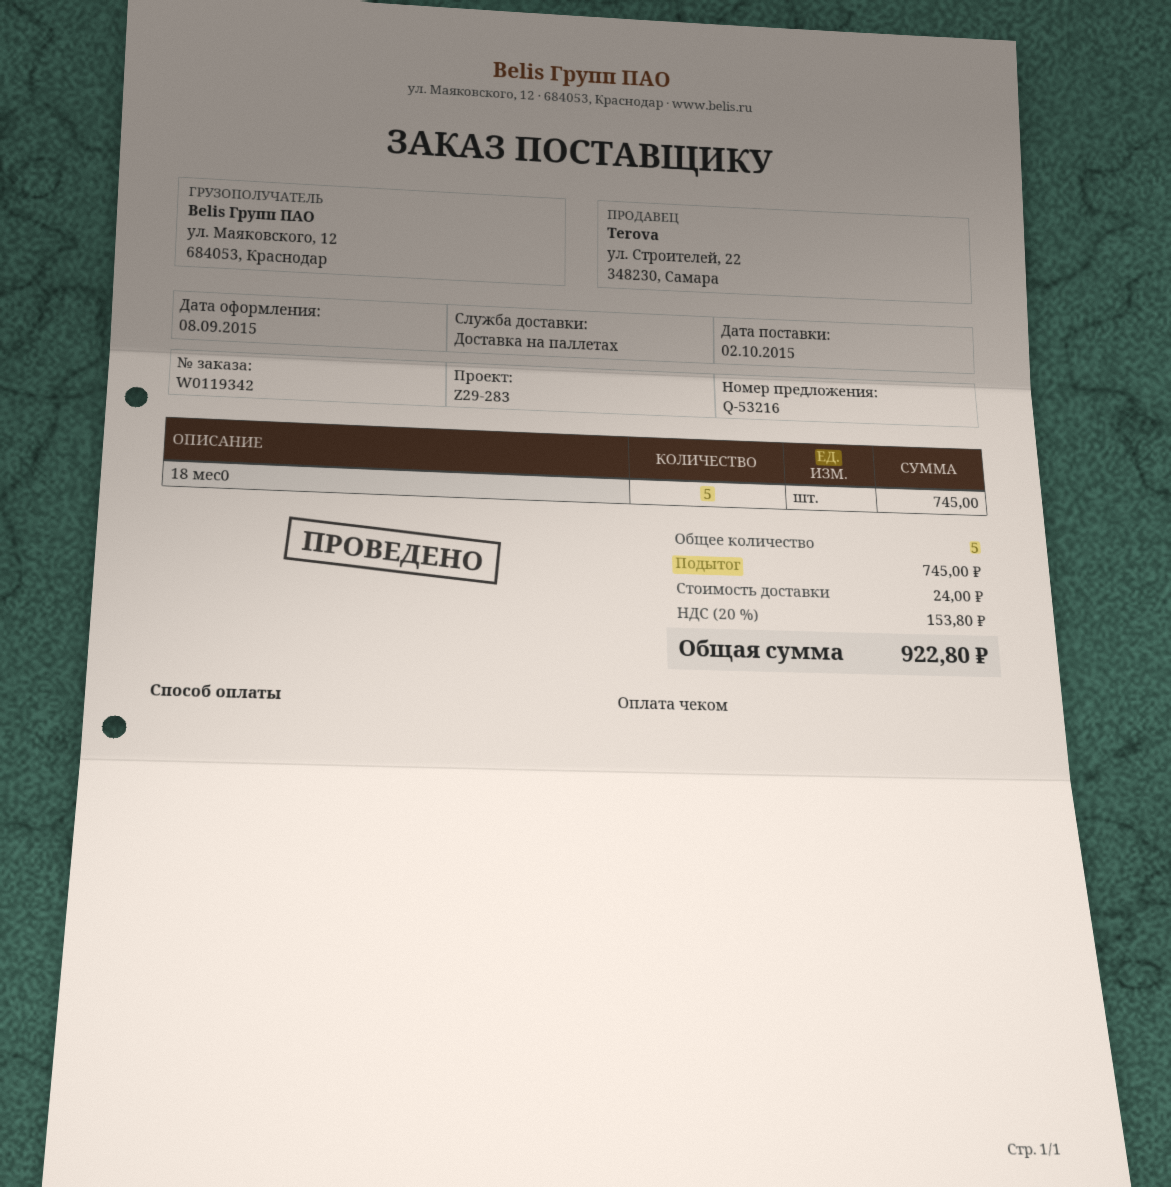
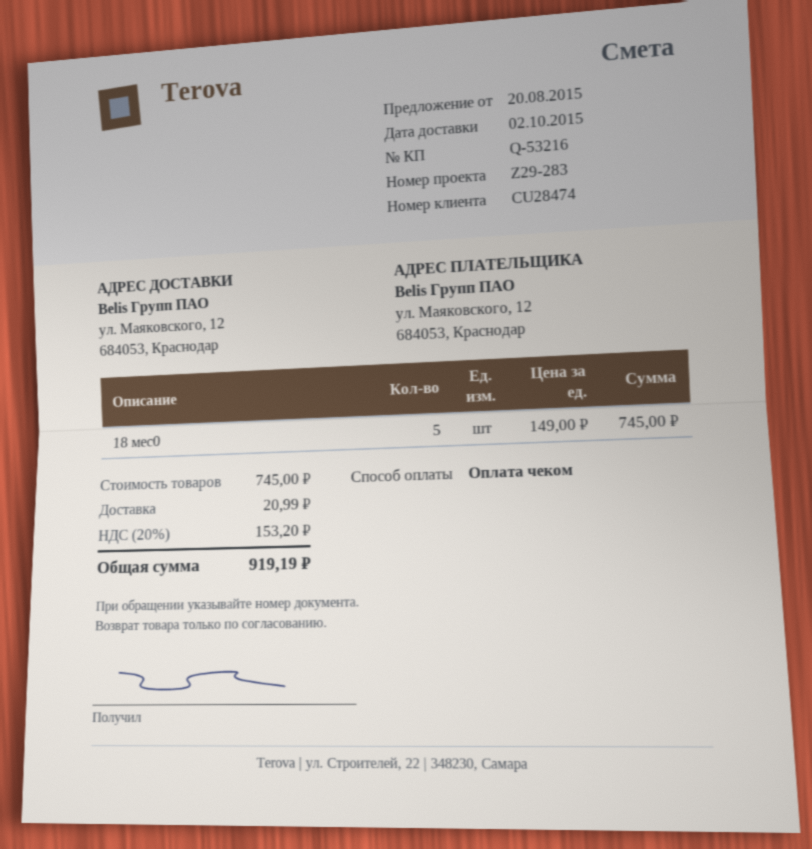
shipping: 24.00 -> 20.99
tax: 20% = 153.80 -> 20% = 153.20
total: 922.80 -> 919.19

